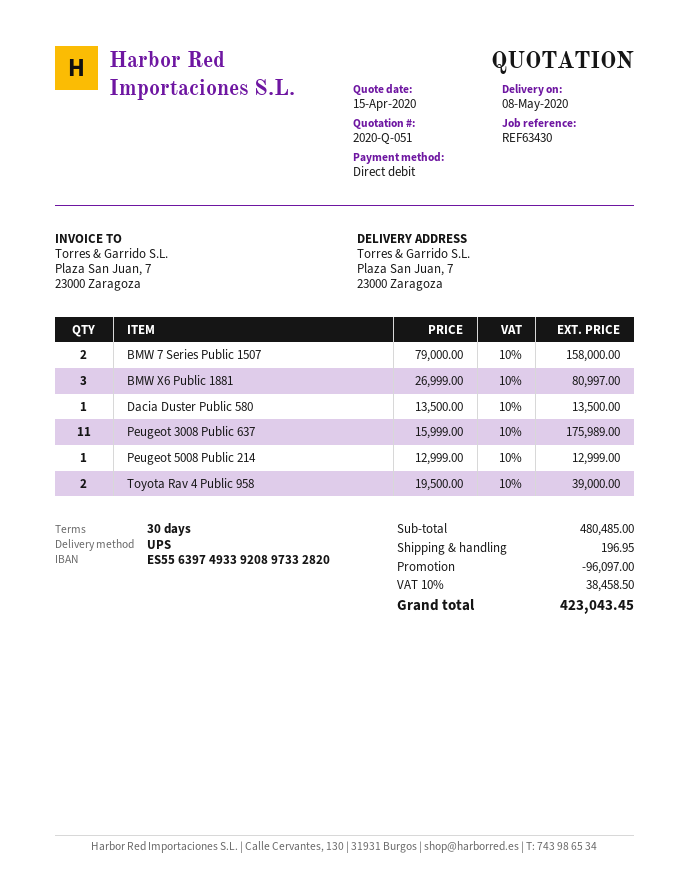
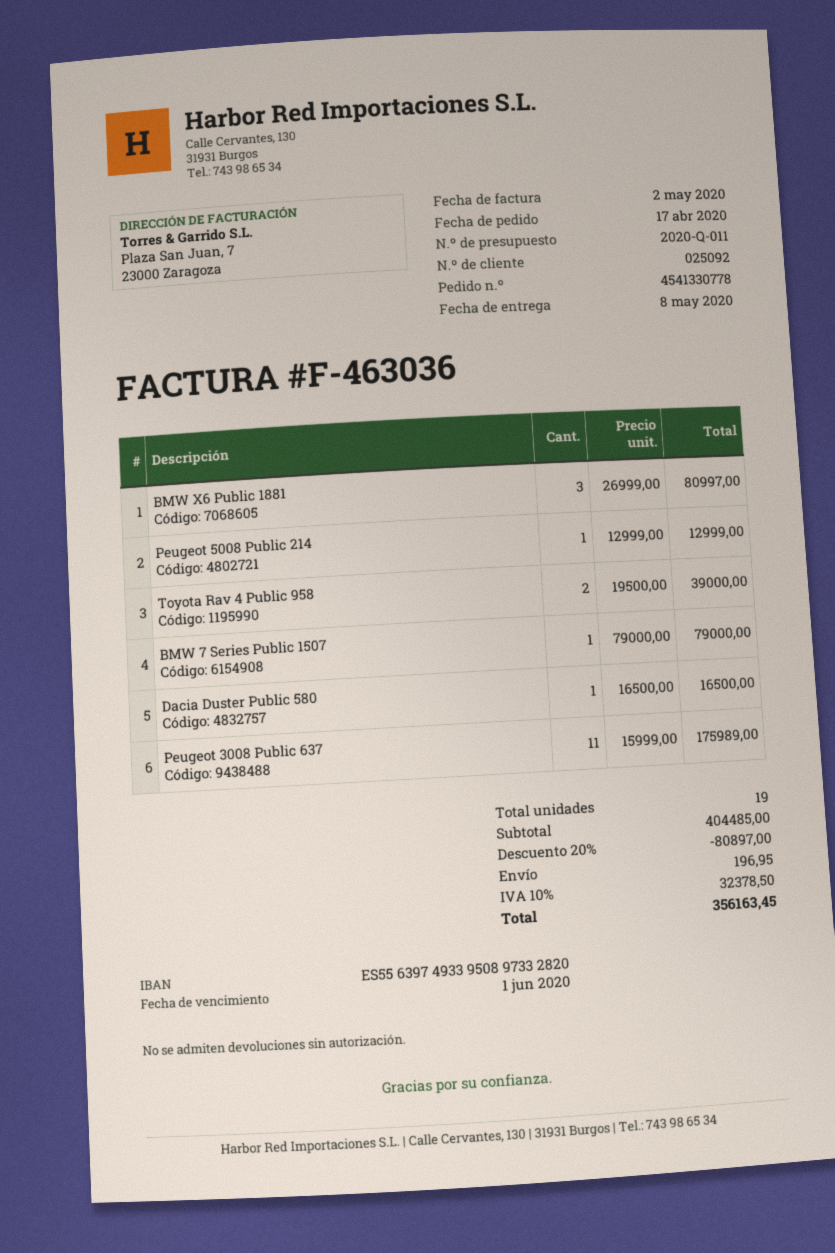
quote number: 2020-Q-051 -> 2020-Q-011
bank account: ES5563974933920897332820 -> ES5563974933950897332820
BMW 7 Series Public 1507: 2 x 79000.00 = 158000.00 -> 1 x 79000.00 = 79000.00
Dacia Duster Public 580: 1 x 13500.00 = 13500.00 -> 1 x 16500.00 = 16500.00
subtotal: 480485.00 -> 404485.00
discount: 96097.00 -> 80897.00
tax: 10% = 38458.50 -> 10% = 32378.50
total: 423043.45 -> 356163.45

